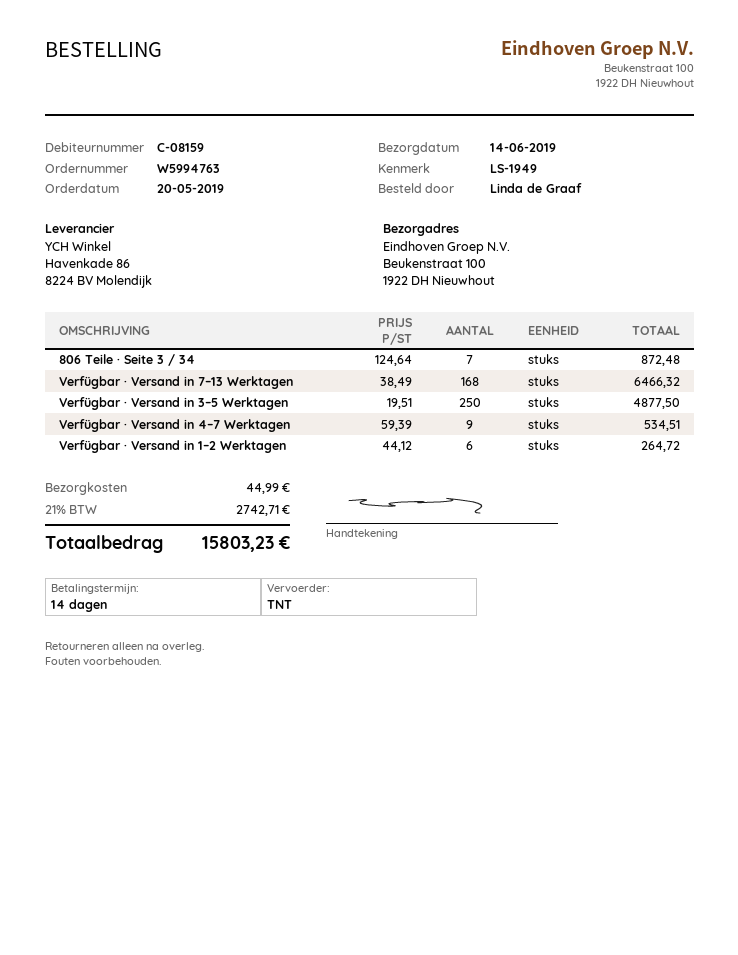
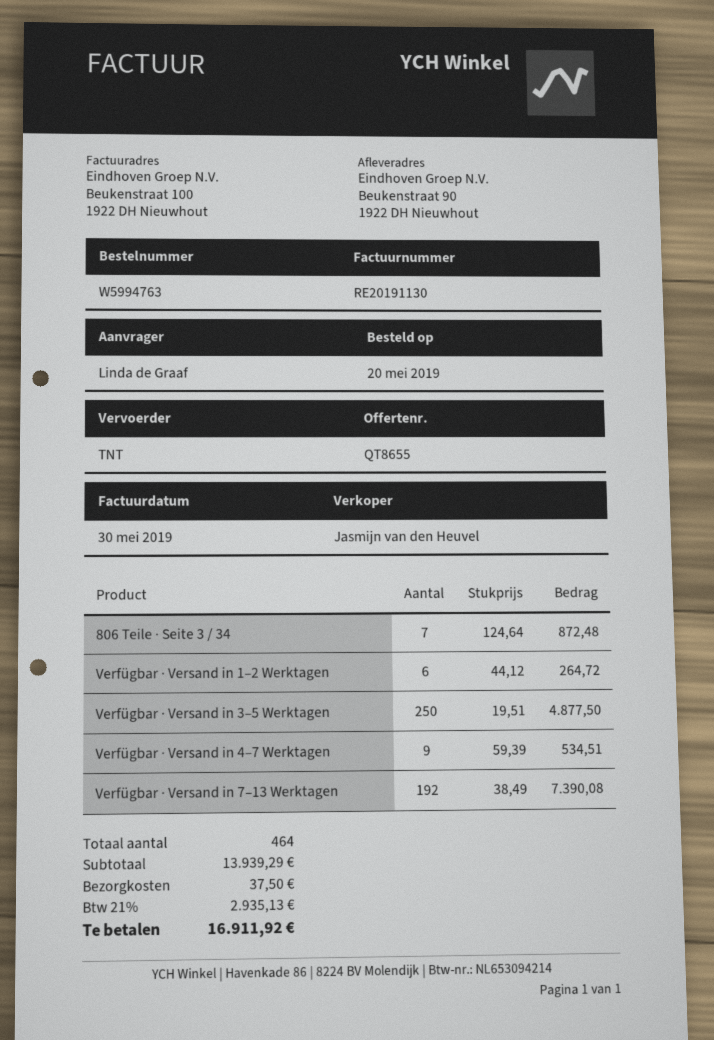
ship to: Beukenstraat 100, 1922 DH Nieuwhout -> Beukenstraat 90, 1922 DH Nieuwhout
Verfügbar · Versand in 7–13 Werktagen: 168 x 38.49 = 6466.32 -> 192 x 38.49 = 7390.08
shipping: 44.99 -> 37.50
tax: 21% = 2742.71 -> 21% = 2935.13
total: 15803.23 -> 16911.92

